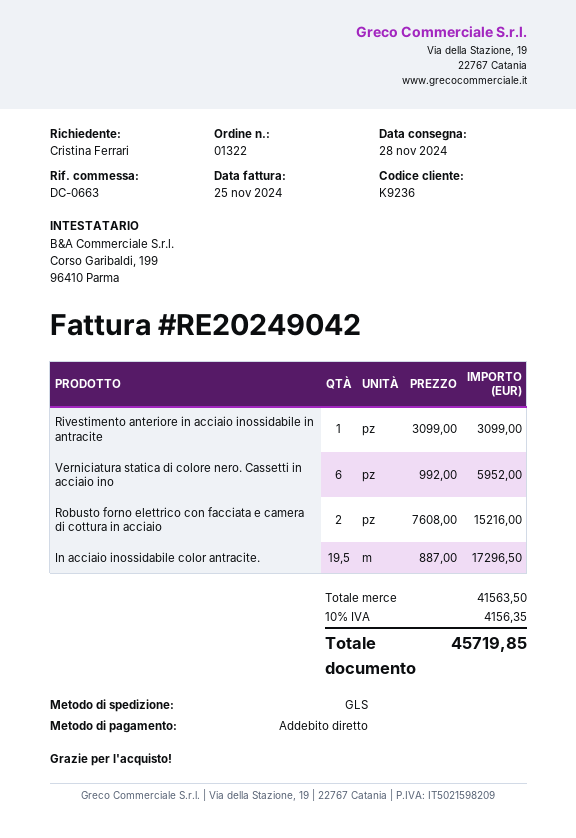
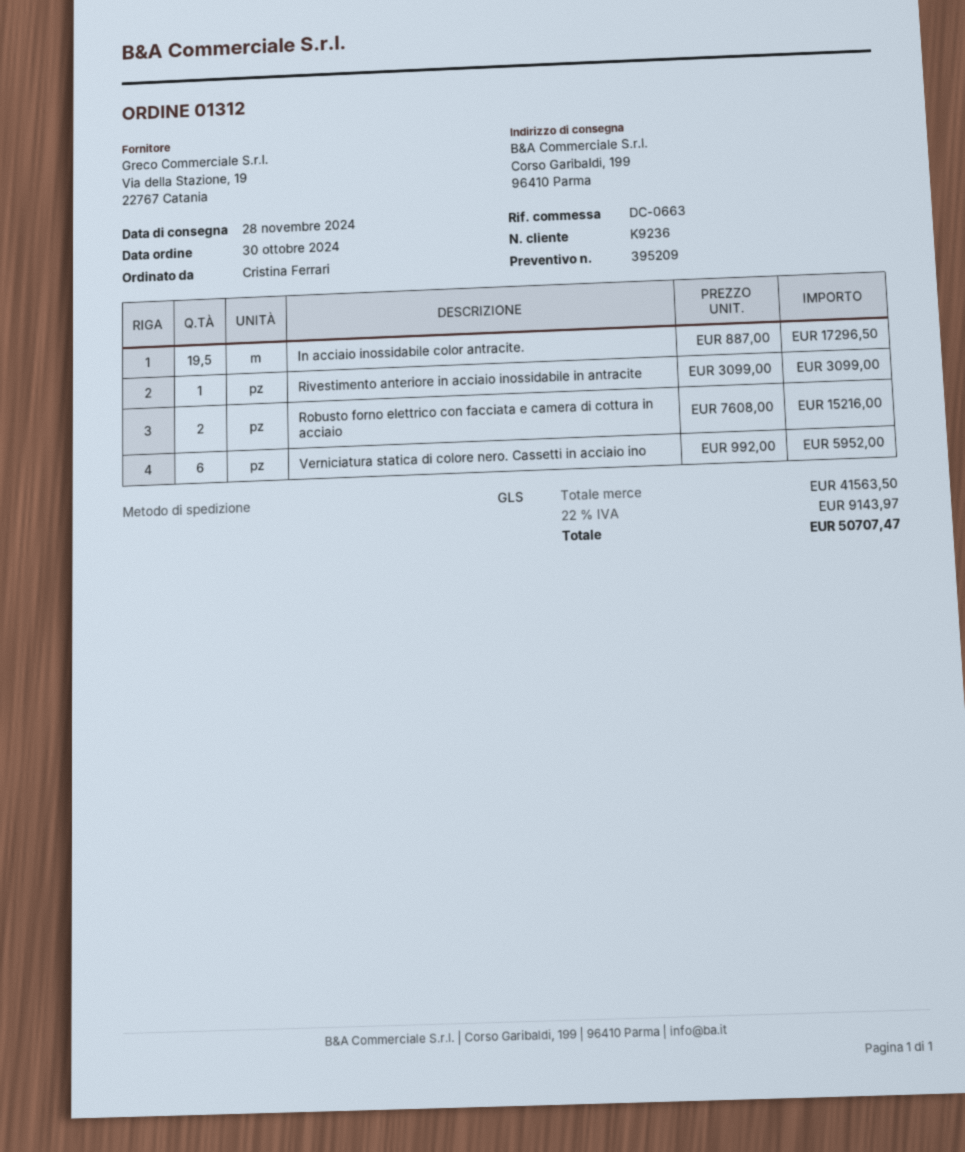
order number: 01322 -> 01312
tax: 10% = 4156.35 -> 22% = 9143.97
total: 45719.85 -> 50707.47

